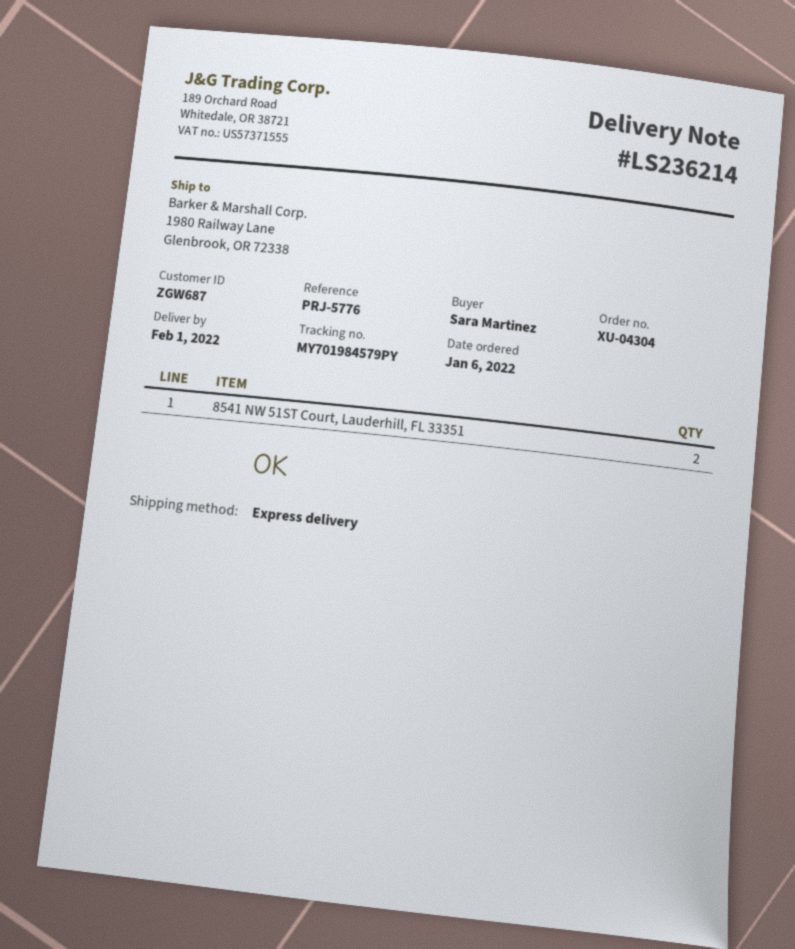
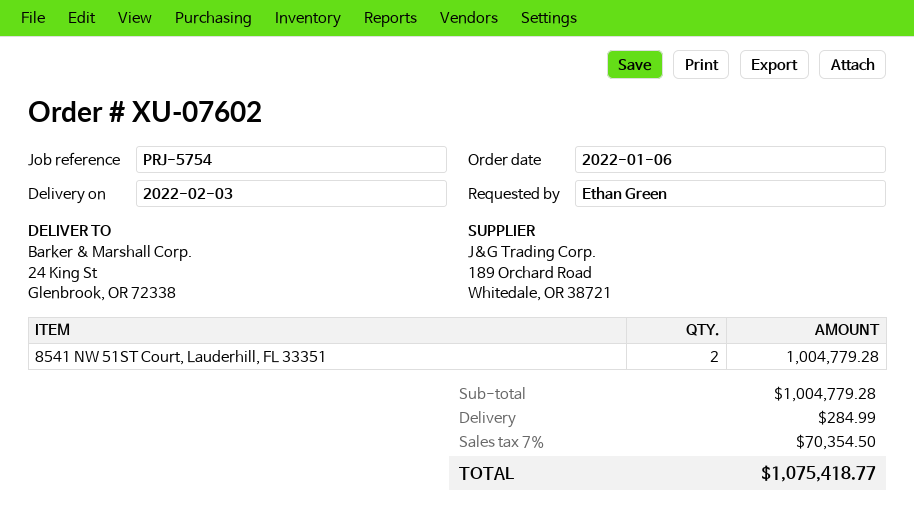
order number: XU-04304 -> XU-07602
delivery date: 2022-02-01 -> 2022-02-03
reference: PRJ-5776 -> PRJ-5754
ordered by: Sara Martinez -> Ethan Green
ship to: 1980 Railway Lane, Glenbrook, OR 72338 -> 24 King St, Glenbrook, OR 72338

